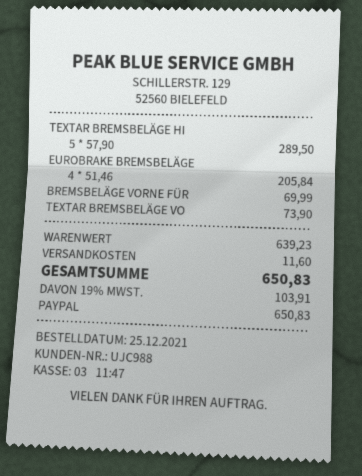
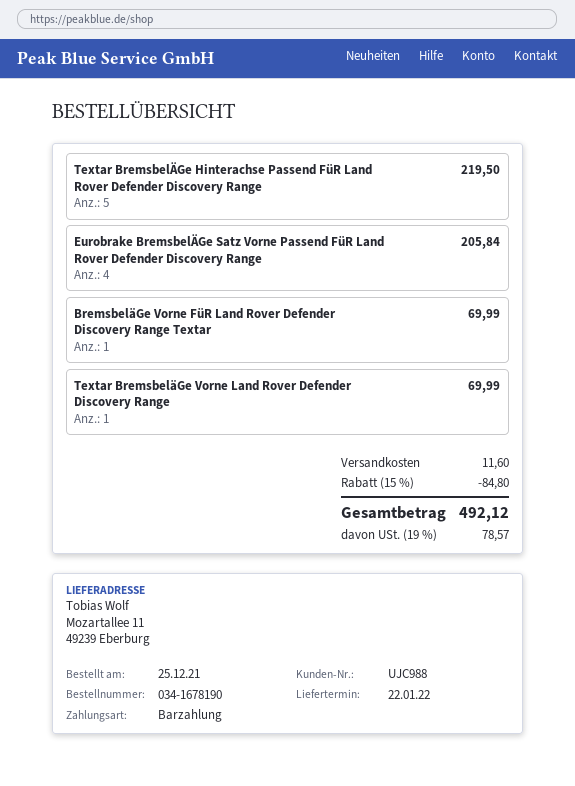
payment method: PayPal -> cash
TEXTAR BREMSBELÄGE HI: 5 for 289.50 -> 5 for 219.50
TEXTAR BREMSBELÄGE VO: 1 for 73.90 -> 1 for 69.99
discount: none -> 15% = 84.80
tax: 19% = 103.91 -> 19% = 78.57
total: 650.83 -> 492.12

